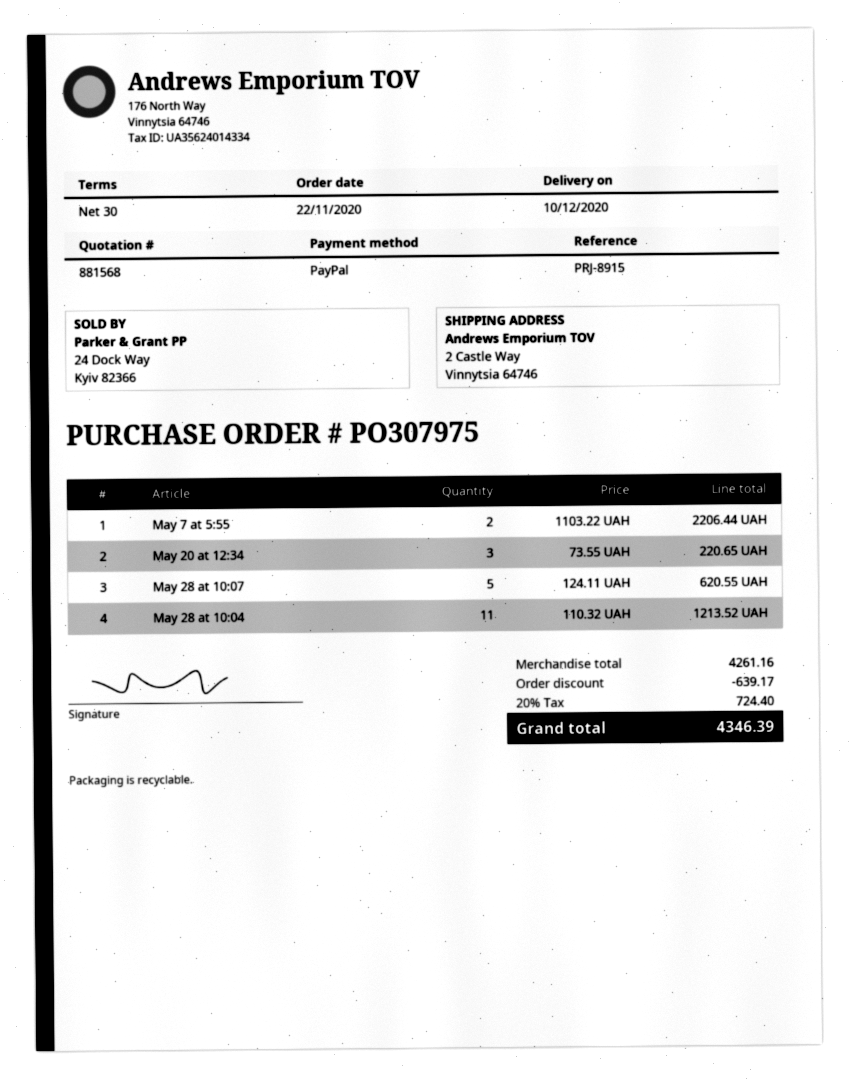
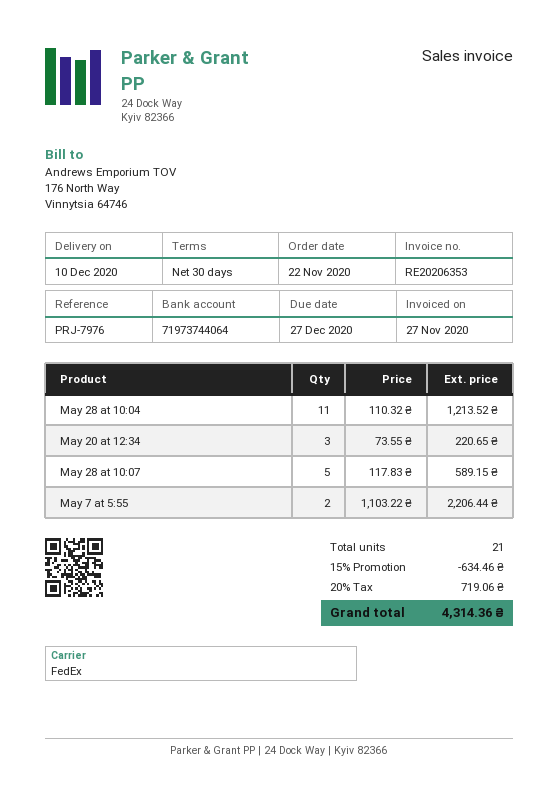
reference: PRJ-8915 -> PRJ-7976
May 28 at 10:07: 5 x 124.11 = 620.55 -> 5 x 117.83 = 589.15
discount: 639.17 -> 634.46
tax: 20% = 724.40 -> 20% = 719.06
total: 4346.39 -> 4314.36

